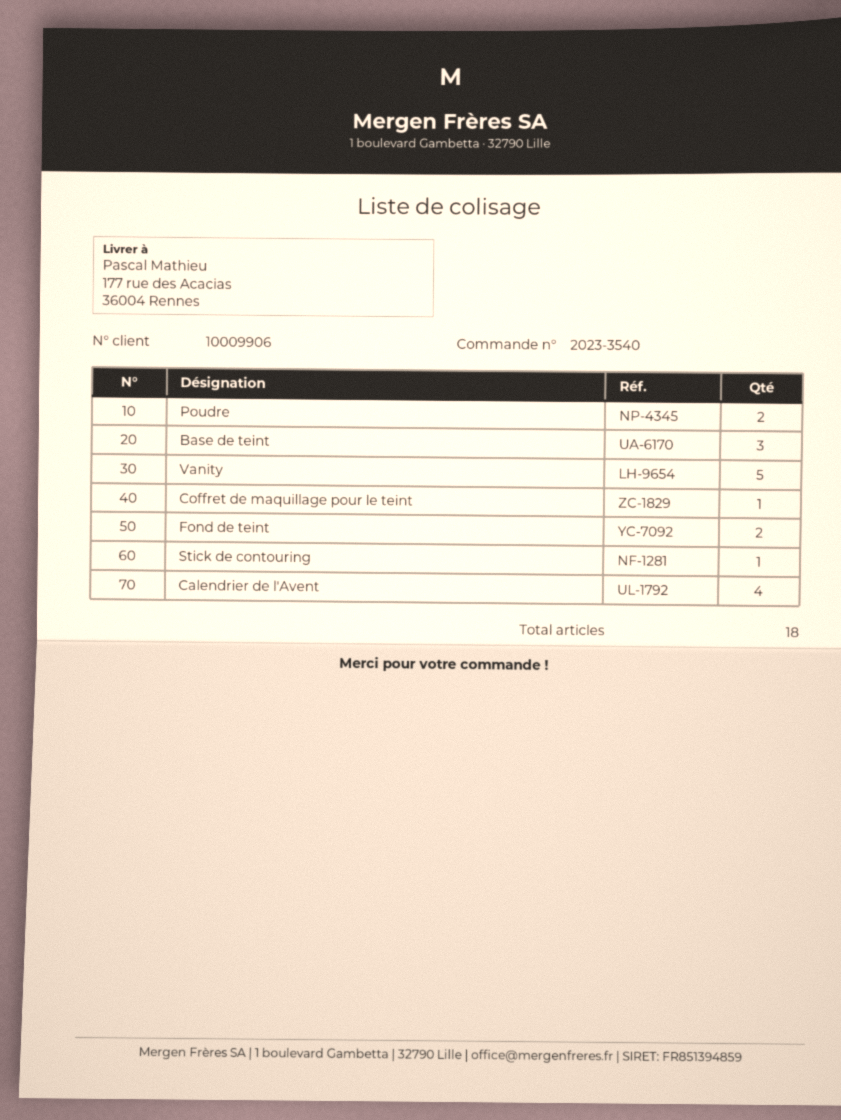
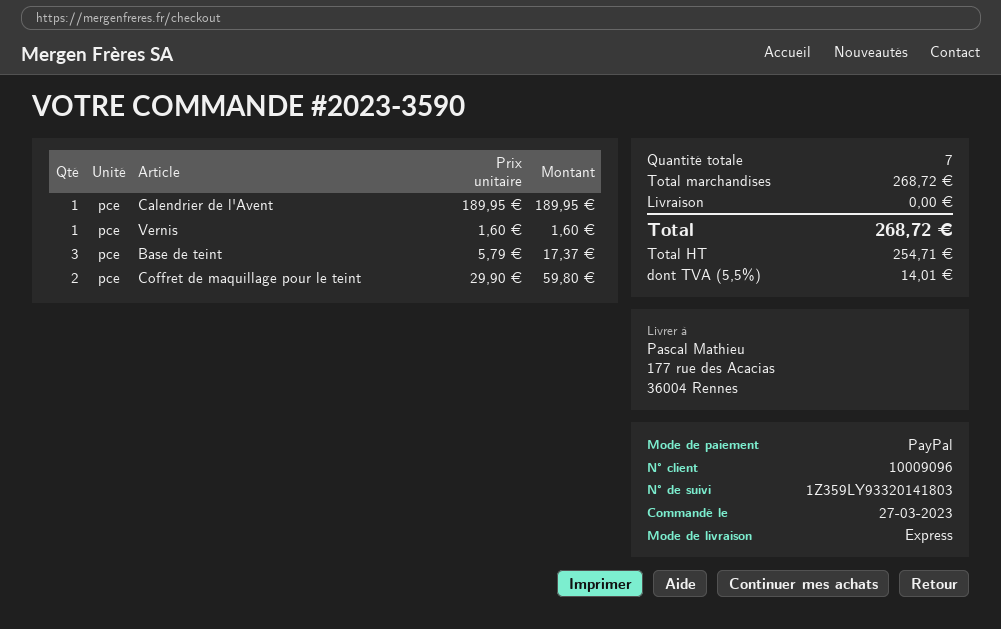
order number: 2023-3540 -> 2023-3590
customer number: 10009906 -> 10009096
Poudre: 2 -> none
Vanity: 5 -> none
Coffret de maquillage pour le teint: 1 -> 2
Fond de teint: 2 -> none
Stick de contouring: 1 -> none
Calendrier de l'Avent: 4 -> 1
Vernis: none -> 1
total quantity: 18 -> 7

